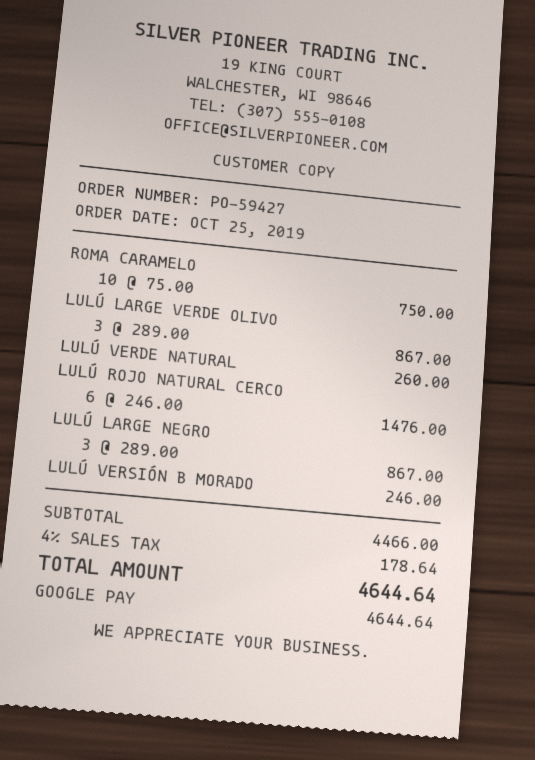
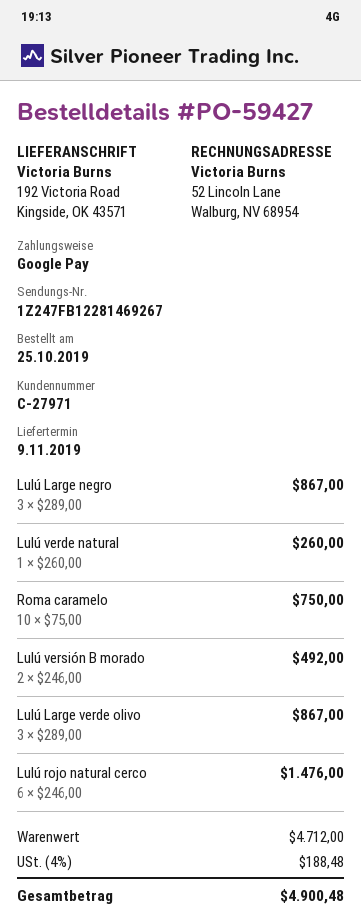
LULÚ VERSIÓN B MORADO: 1 x 246.00 = 246.00 -> 2 x 246.00 = 492.00
subtotal: 4466.00 -> 4712.00
tax: 4% = 178.64 -> 4% = 188.48
total: 4644.64 -> 4900.48

